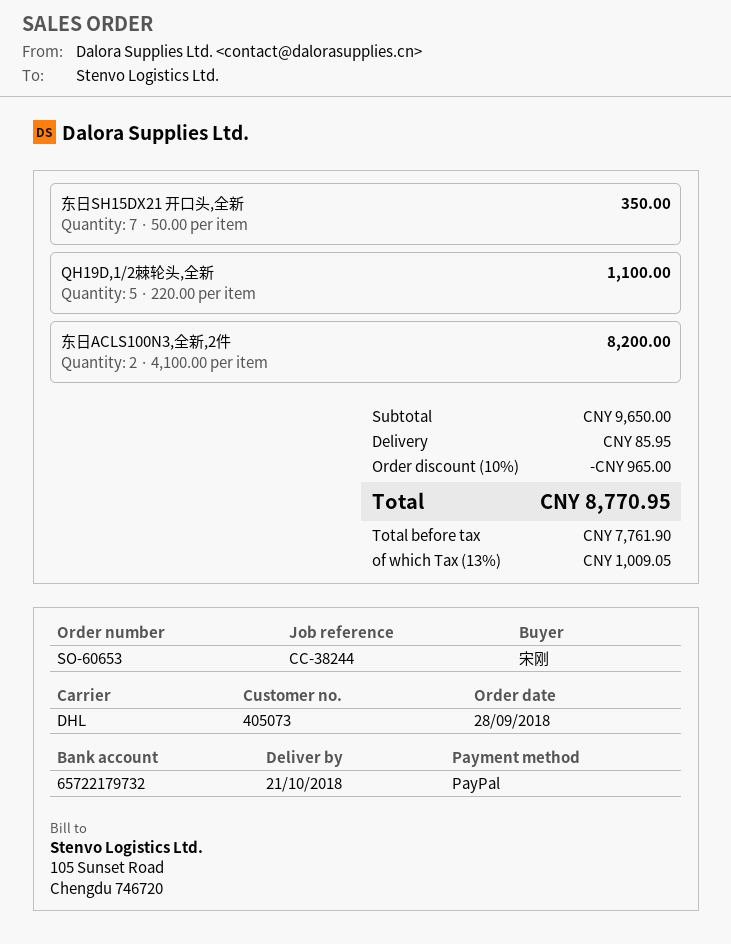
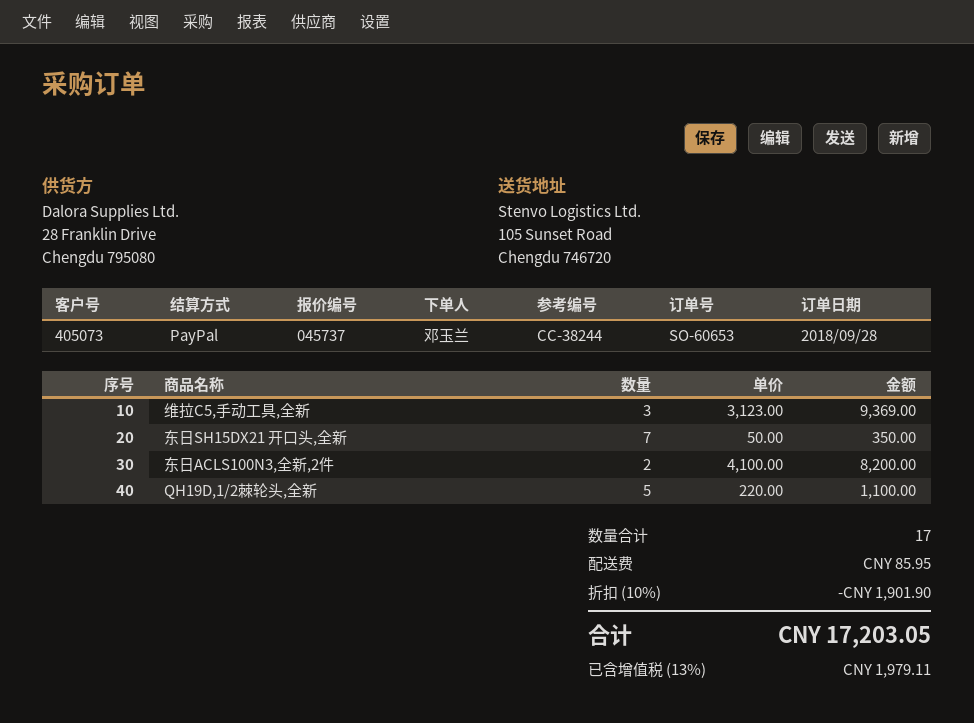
ordered by: 宋刚 -> 邓玉兰
维拉C5,手动工具,全新: none -> 3 x 3123.00 = 9369.00
discount: 10% = 965.00 -> 10% = 1901.90
tax: 13% = 1009.05 -> 13% = 1979.11
total: 8770.95 -> 17203.05

